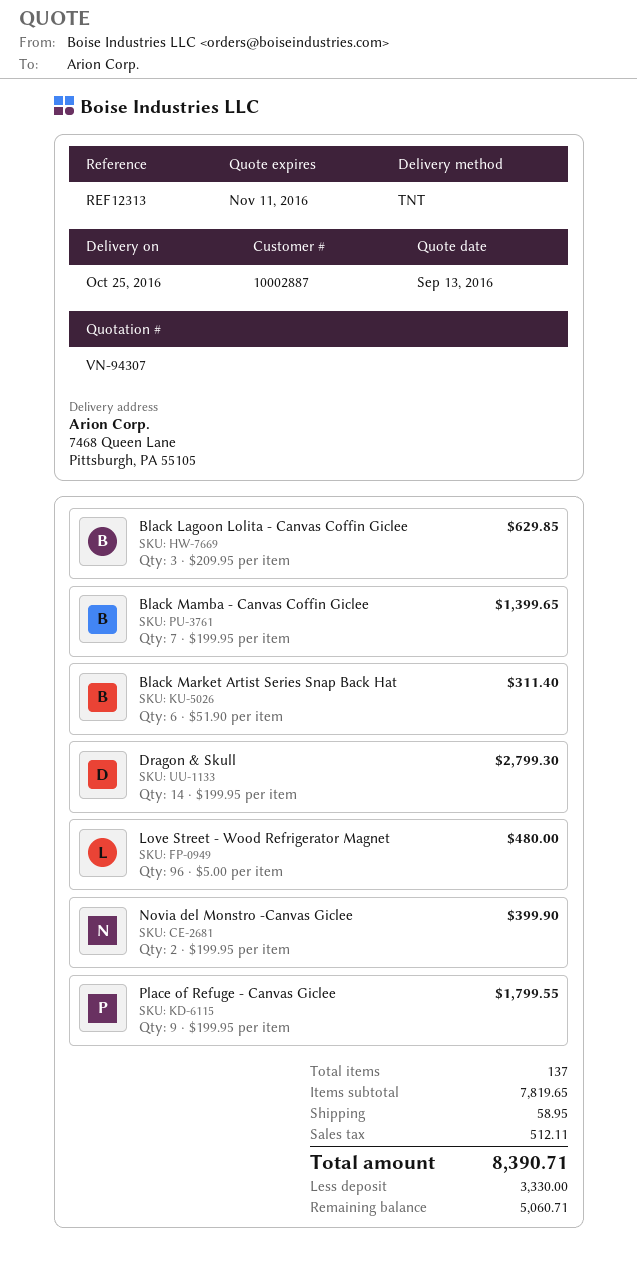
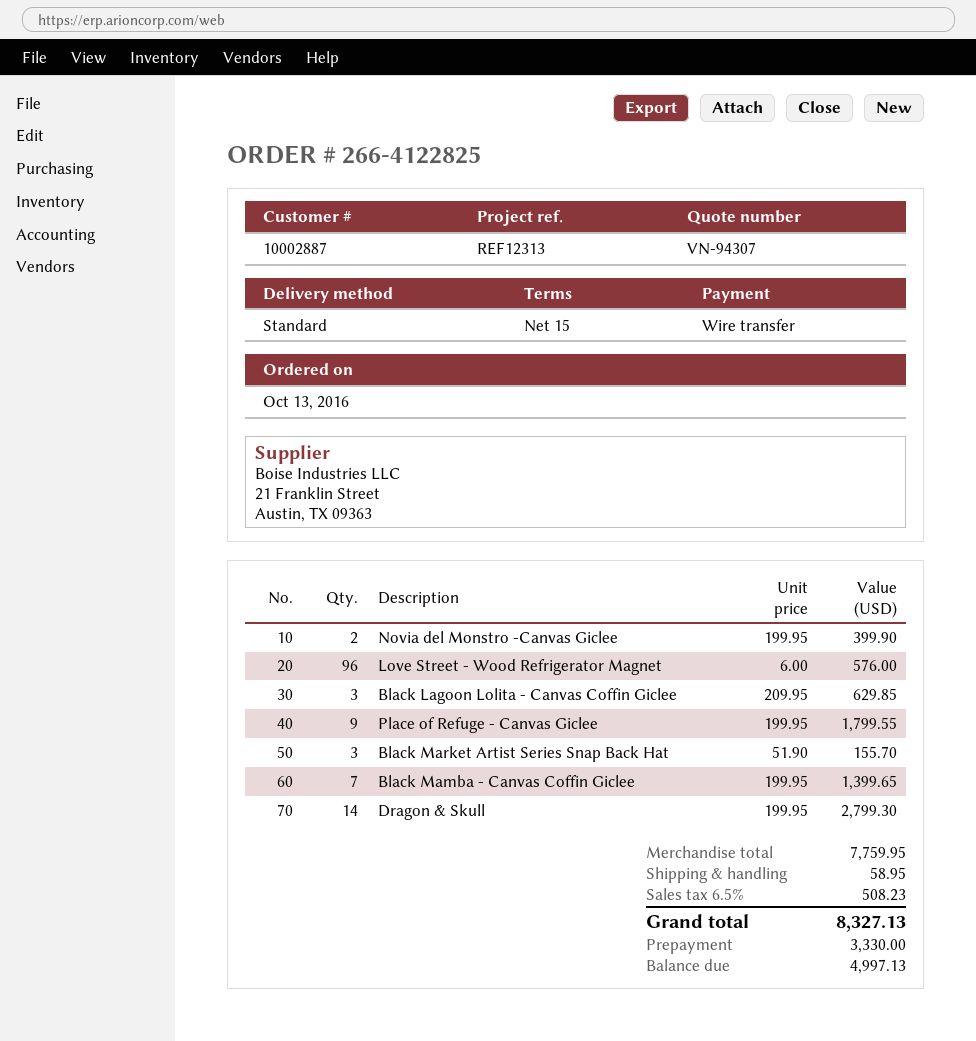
shipping method: TNT -> standard
Black Market Artist Series Snap Back Hat: 6 x 51.90 = 311.40 -> 3 x 51.90 = 155.70
Love Street - Wood Refrigerator Magnet: 96 x 5.00 = 480.00 -> 96 x 6.00 = 576.00
subtotal: 7819.65 -> 7759.95
tax: 512.11 -> 508.23
total: 8390.71 -> 8327.13
balance: 5060.71 -> 4997.13

